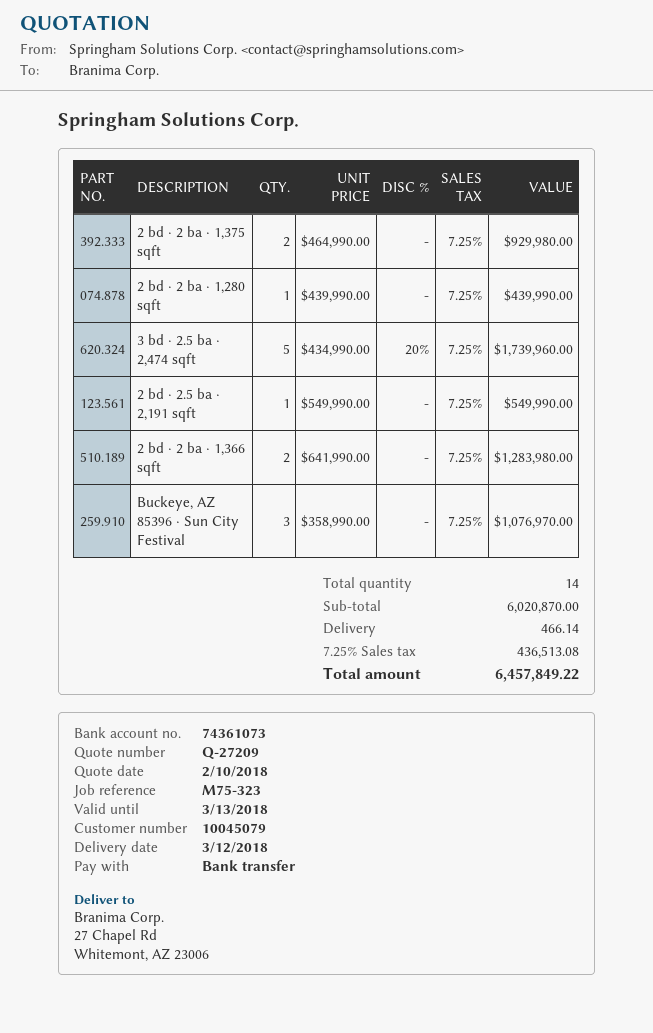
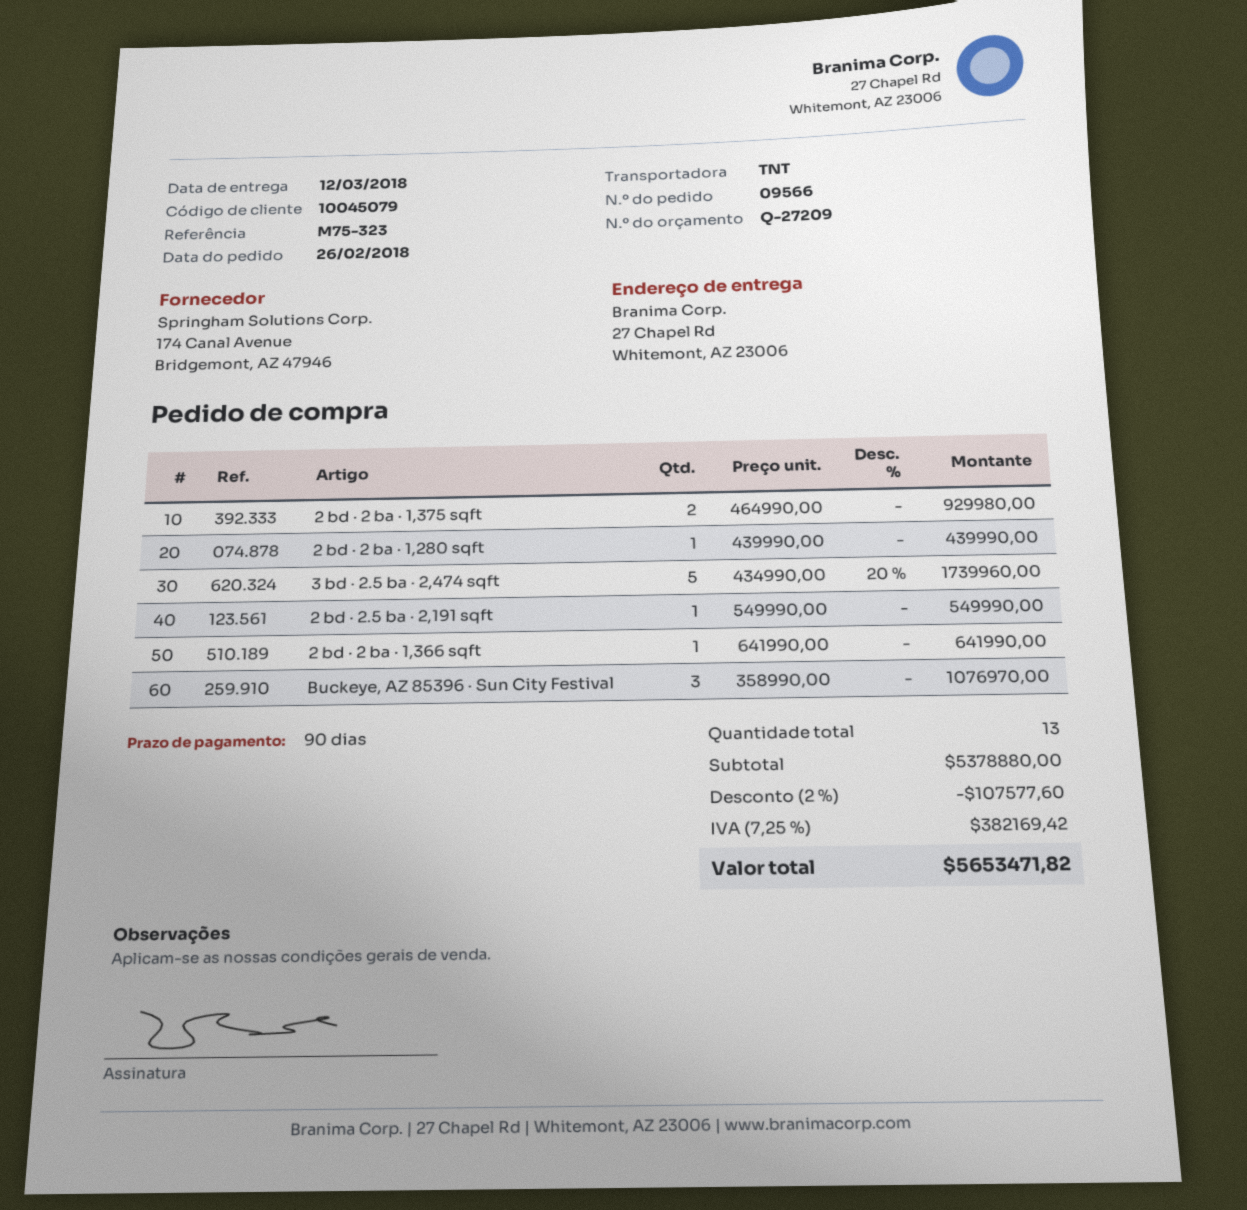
2 bd · 2 ba · 1,366 sqft: 2 x 641990.00 = 1283980.00 -> 1 x 641990.00 = 641990.00
total quantity: 14 -> 13
subtotal: 6020870.00 -> 5378880.00
discount: none -> 2% = 107577.60
shipping: 466.14 -> none
tax: 7.25% = 436513.08 -> 7.25% = 382169.42
total: 6457849.22 -> 5653471.82

